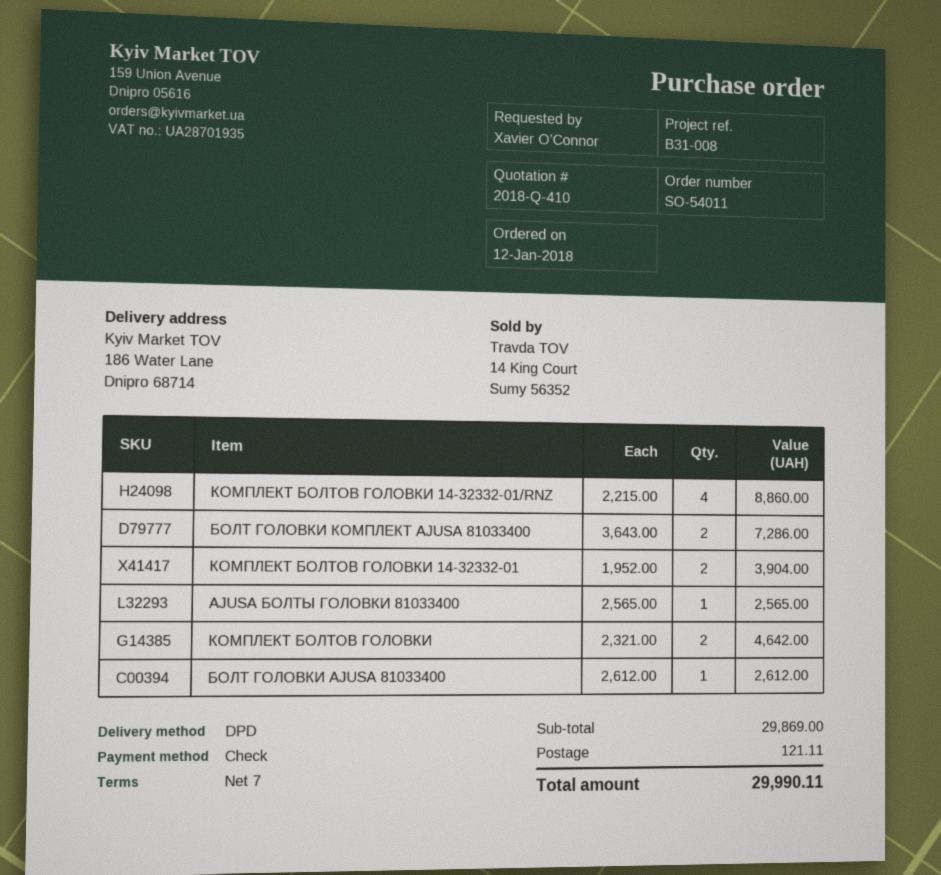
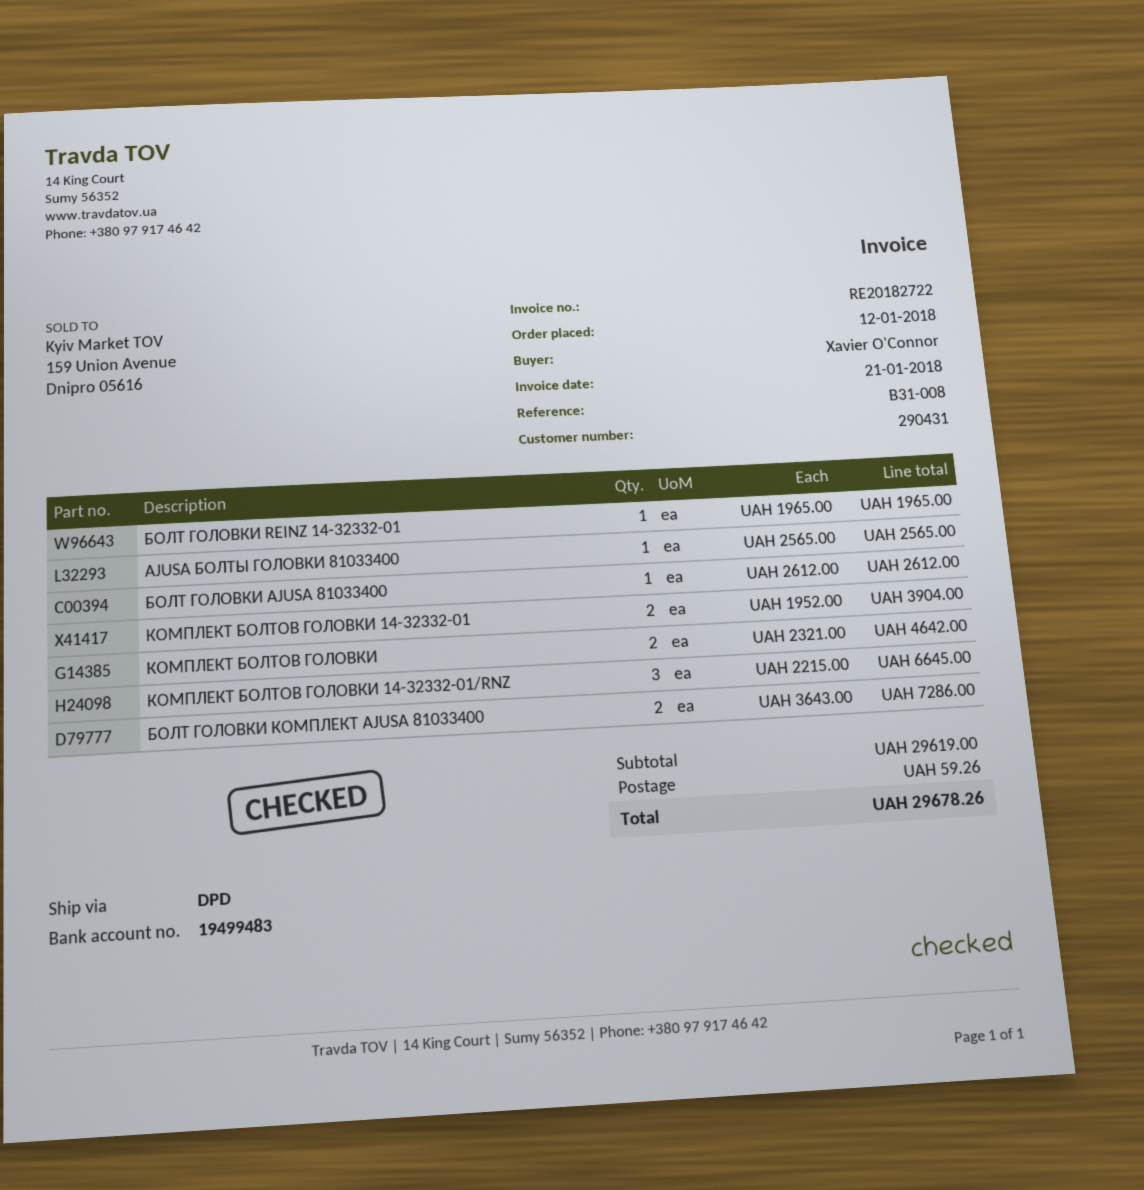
КОМПЛЕКТ БОЛТОВ ГОЛОВКИ 14-32332-01/RNZ: 4 x 2215.00 = 8860.00 -> 3 x 2215.00 = 6645.00
БОЛТ ГОЛОВКИ REINZ 14-32332-01: none -> 1 x 1965.00 = 1965.00
subtotal: 29869.00 -> 29619.00
shipping: 121.11 -> 59.26
total: 29990.11 -> 29678.26

